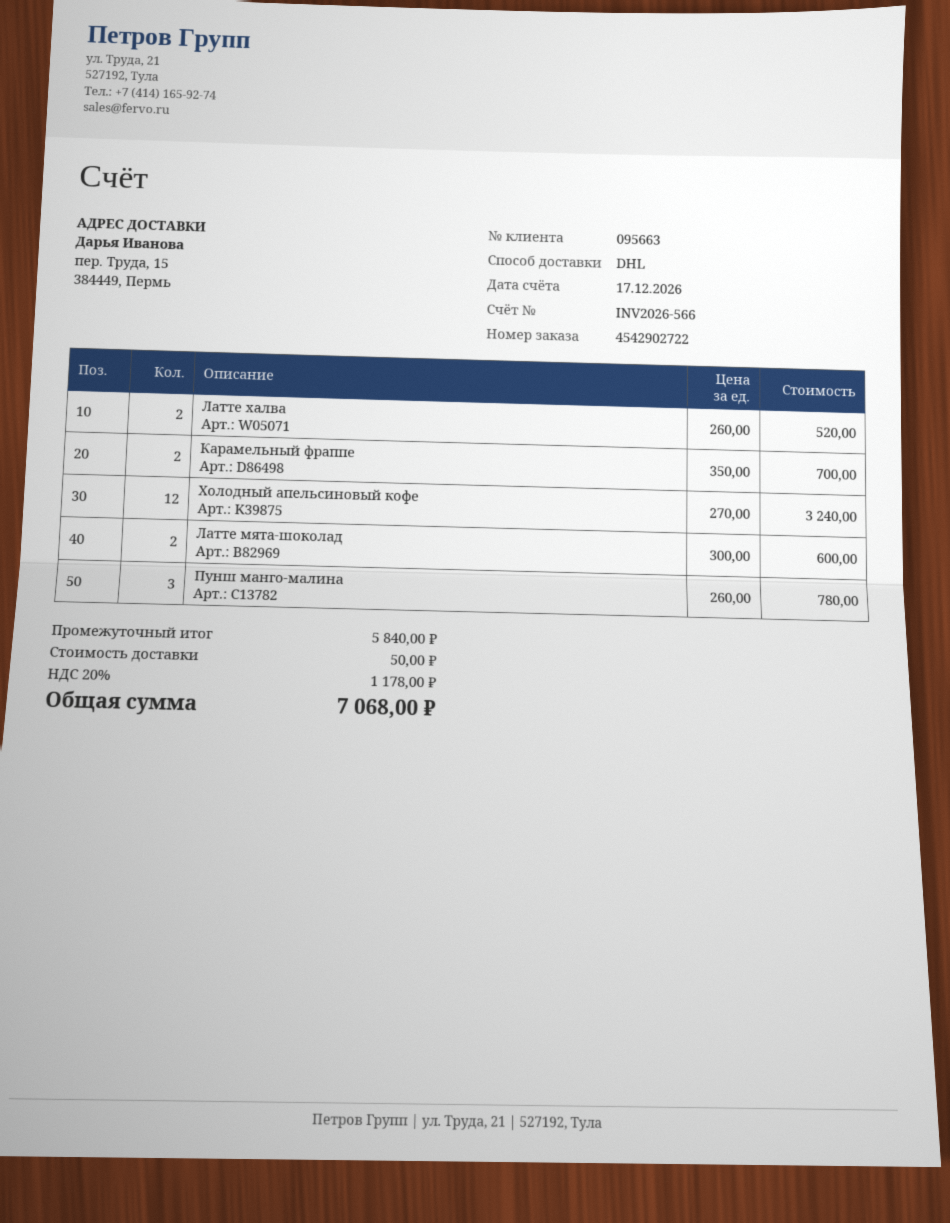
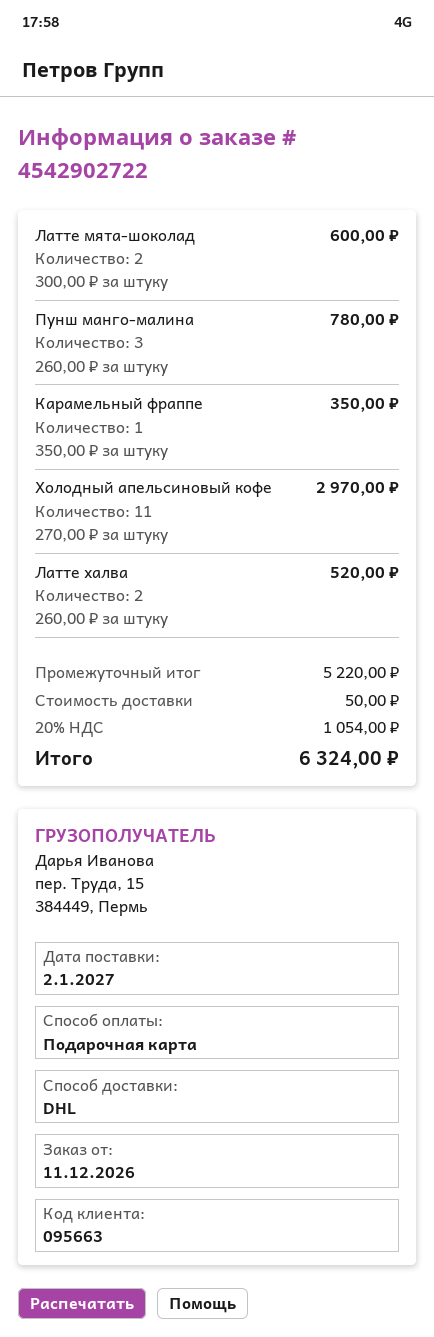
Карамельный фраппе: 2 x 350.00 = 700.00 -> 1 x 350.00 = 350.00
Холодный апельсиновый кофе: 12 x 270.00 = 3240.00 -> 11 x 270.00 = 2970.00
subtotal: 5840.00 -> 5220.00
tax: 20% = 1178.00 -> 20% = 1054.00
total: 7068.00 -> 6324.00

